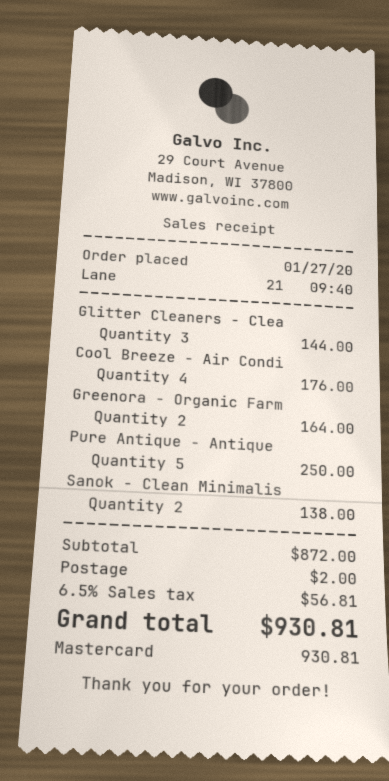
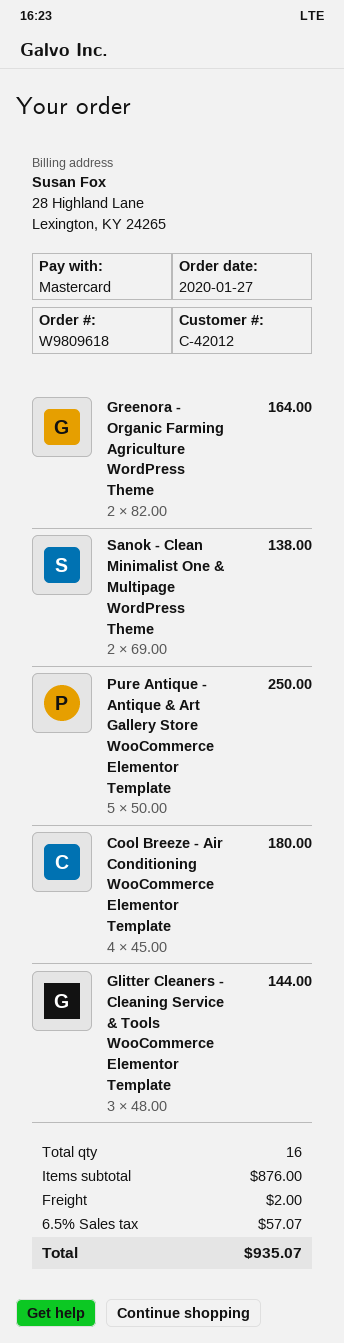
Cool Breeze - Air Condi: 4 for 176.00 -> 4 for 180.00
subtotal: 872.00 -> 876.00
tax: 6.5% = 56.81 -> 6.5% = 57.07
total: 930.81 -> 935.07

